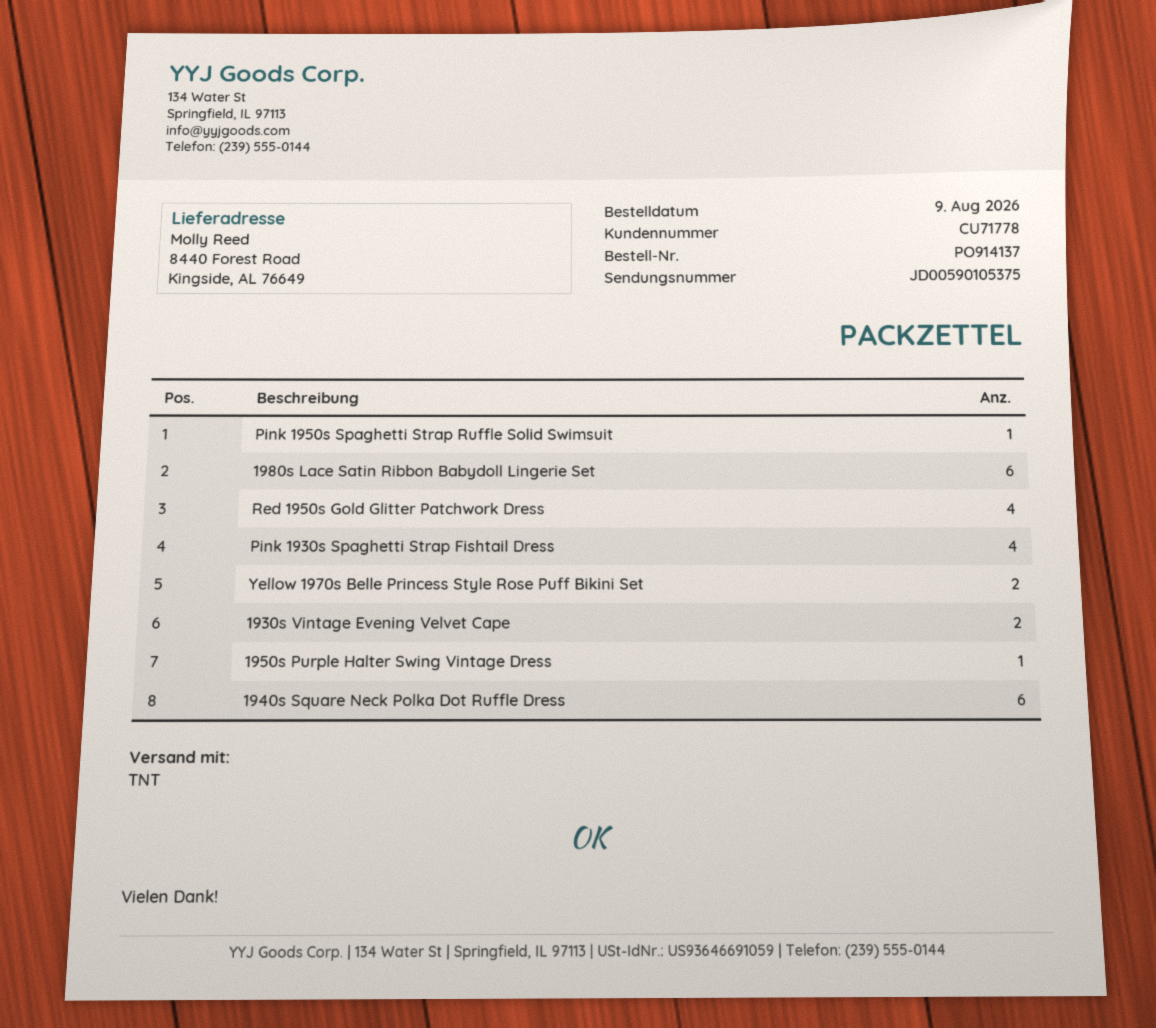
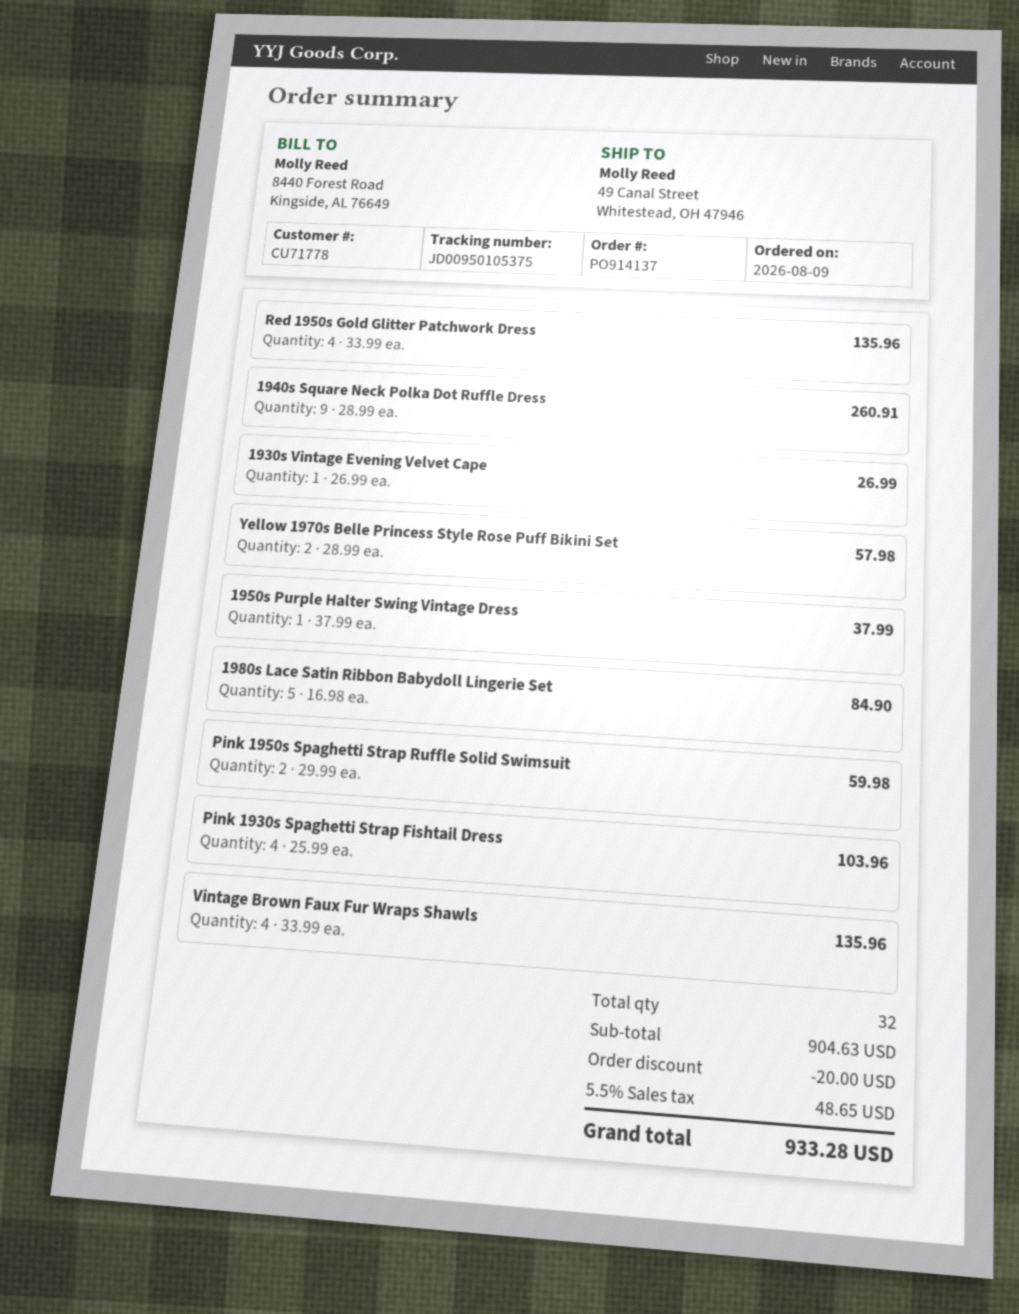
tracking number: JD00590105375 -> JD00950105375
ship to: 8440 Forest Road, Kingside, AL 76649 -> 49 Canal Street, Whitestead, OH 47946
Pink 1950s Spaghetti Strap Ruffle Solid Swimsuit: 1 -> 2
1980s Lace Satin Ribbon Babydoll Lingerie Set: 6 -> 5
1930s Vintage Evening Velvet Cape: 2 -> 1
1940s Square Neck Polka Dot Ruffle Dress: 6 -> 9
Vintage Brown Faux Fur Wraps Shawls: none -> 4

